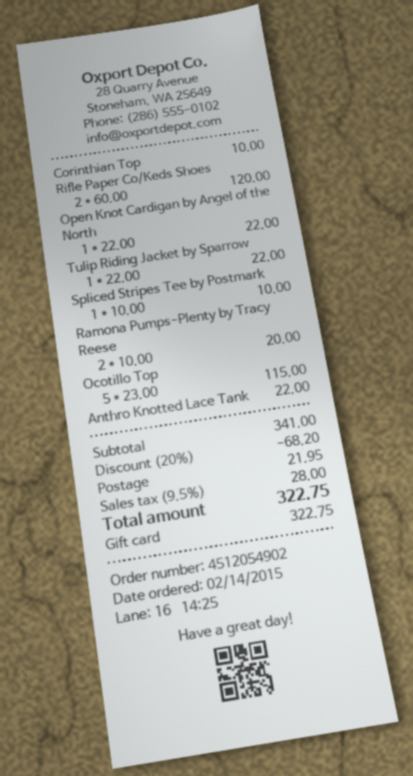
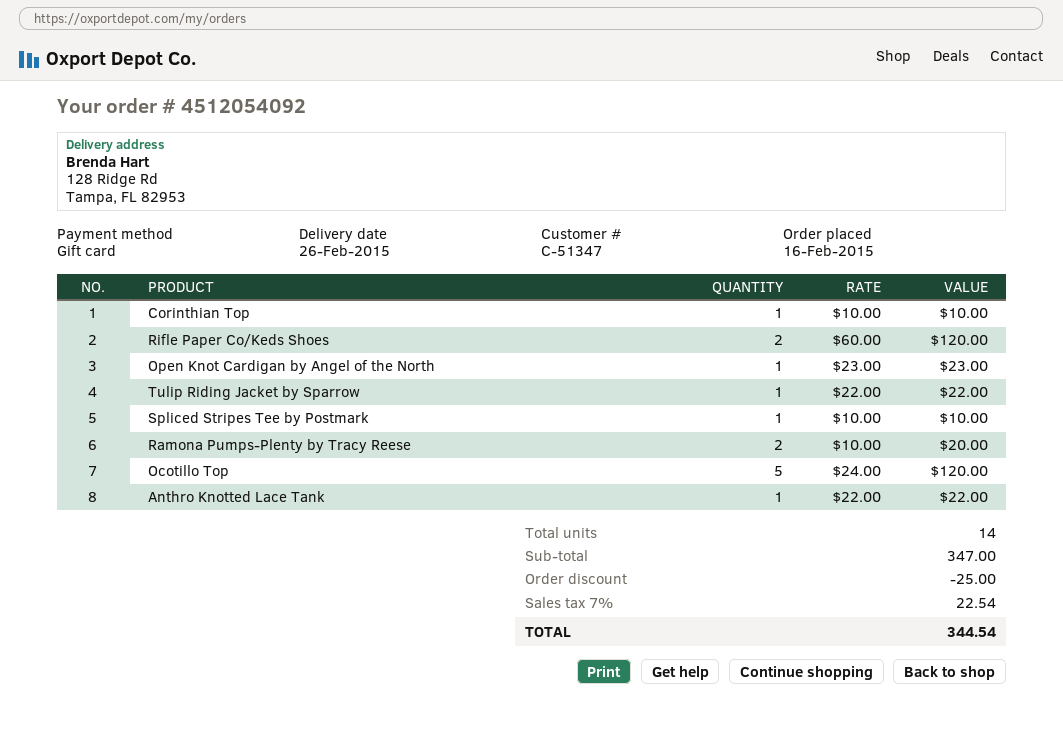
order number: 4512054902 -> 4512054092
order date: 2015-02-14 -> 2015-02-16
Open Knot Cardigan by Angel of the North: 1 x 22.00 = 22.00 -> 1 x 23.00 = 23.00
Ocotillo Top: 5 x 23.00 = 115.00 -> 5 x 24.00 = 120.00
subtotal: 341.00 -> 347.00
discount: 68.20 -> 25.00
shipping: 21.95 -> none
tax: 9.5% = 28.00 -> 7% = 22.54
total: 322.75 -> 344.54

